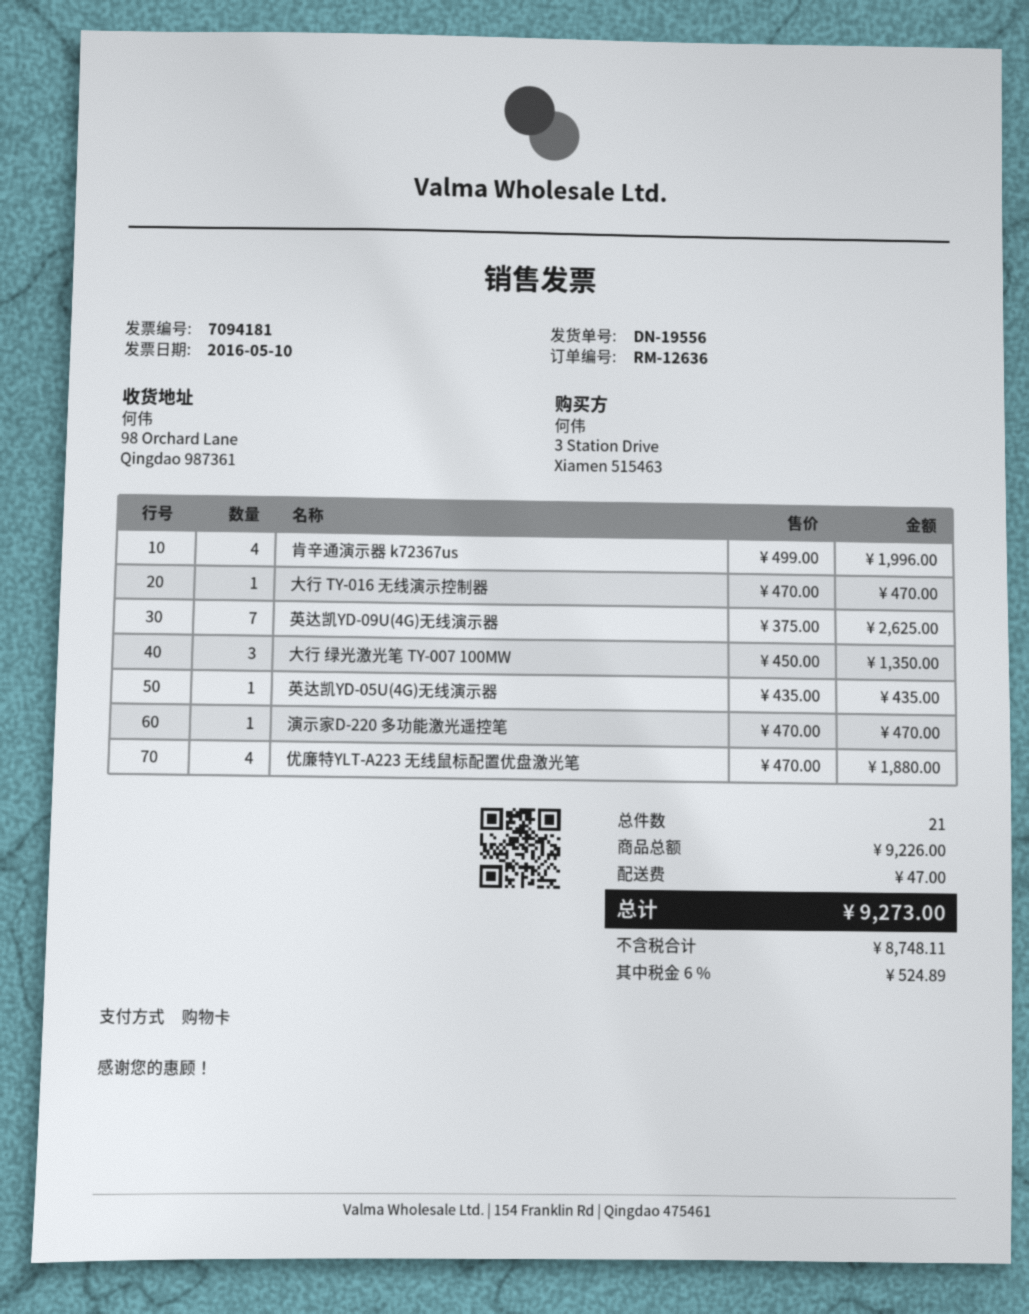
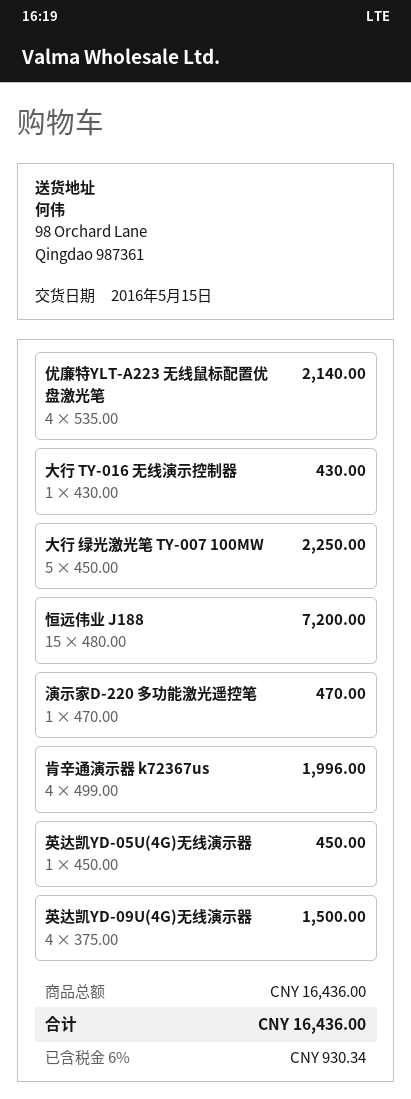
大行 TY-016 无线演示控制器: 1 x 470.00 = 470.00 -> 1 x 430.00 = 430.00
英达凯YD-09U(4G)无线演示器: 7 x 375.00 = 2625.00 -> 4 x 375.00 = 1500.00
大行 绿光激光笔 TY-007 100MW: 3 x 450.00 = 1350.00 -> 5 x 450.00 = 2250.00
英达凯YD-05U(4G)无线演示器: 1 x 435.00 = 435.00 -> 1 x 450.00 = 450.00
优廉特YLT-A223 无线鼠标配置优盘激光笔: 4 x 470.00 = 1880.00 -> 4 x 535.00 = 2140.00
恒远伟业 J188: none -> 15 x 480.00 = 7200.00
subtotal: 9226.00 -> 16436.00
shipping: 47.00 -> none
tax: 6% = 524.89 -> 6% = 930.34
total: 9273.00 -> 16436.00

